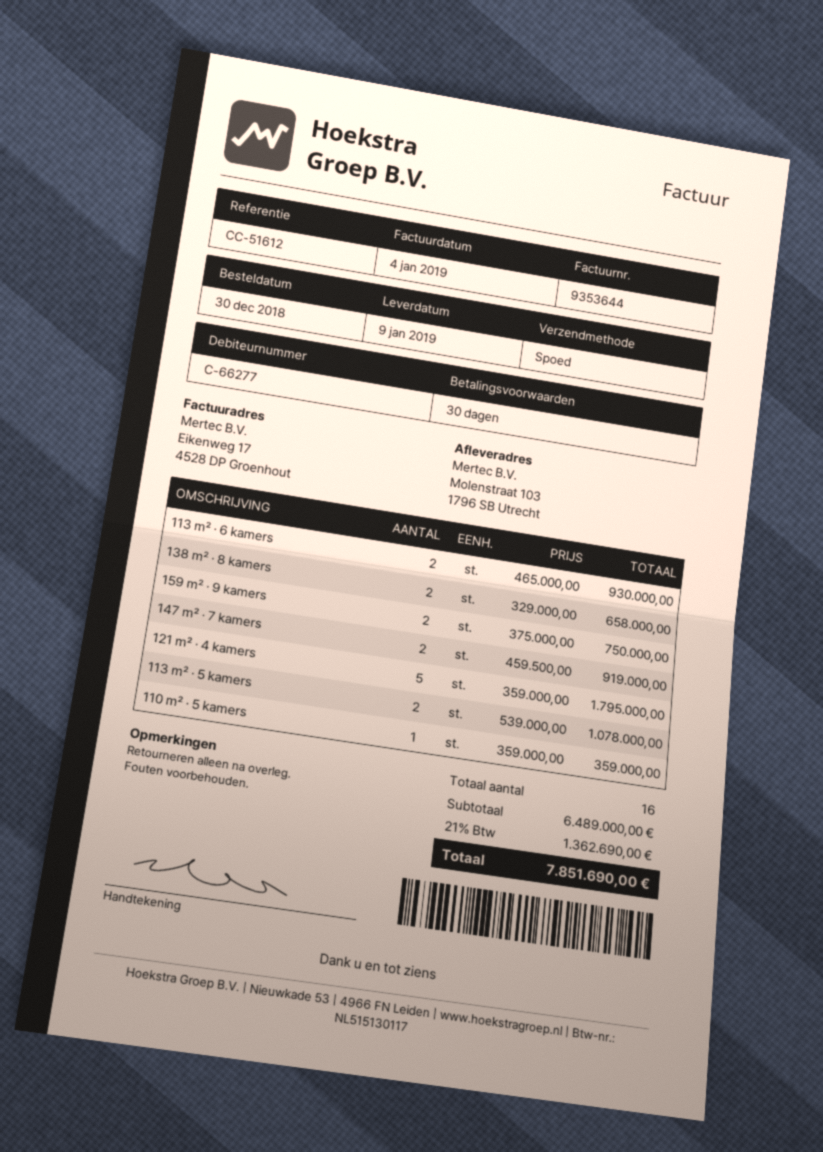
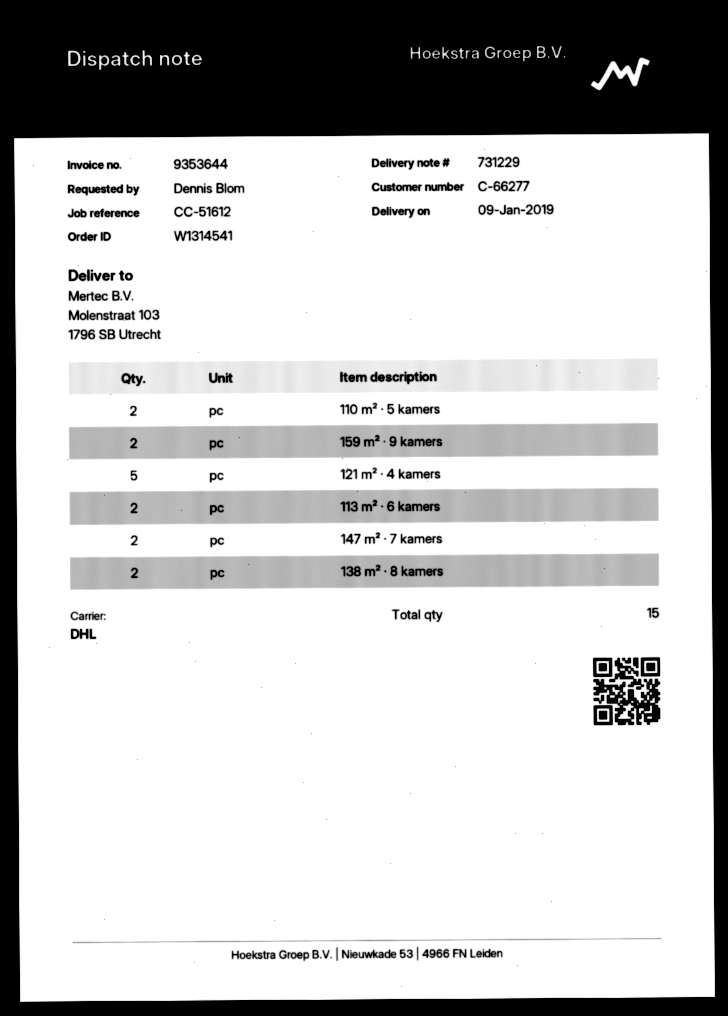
shipping method: express -> DHL
113 m² · 5 kamers: 2 -> none
110 m² · 5 kamers: 1 -> 2
total quantity: 16 -> 15

